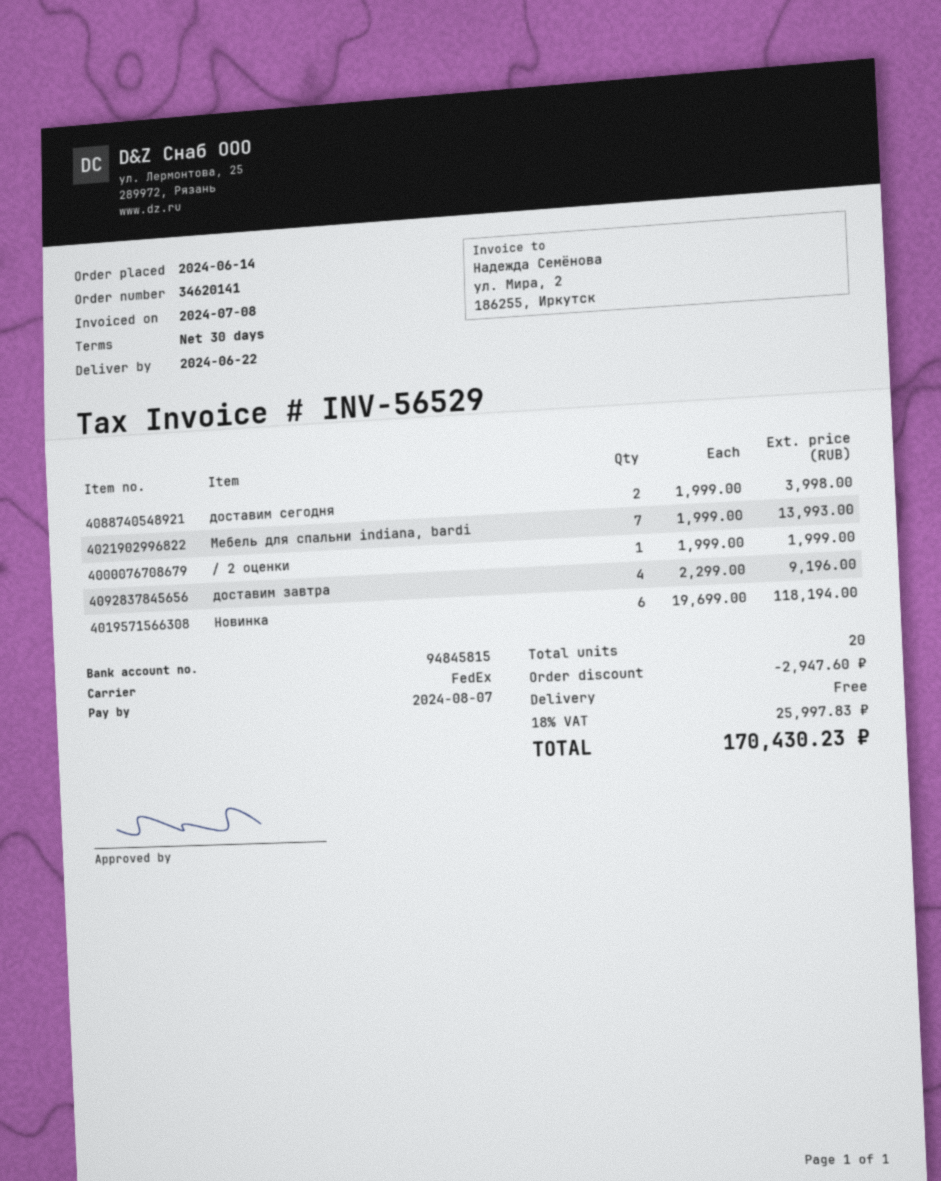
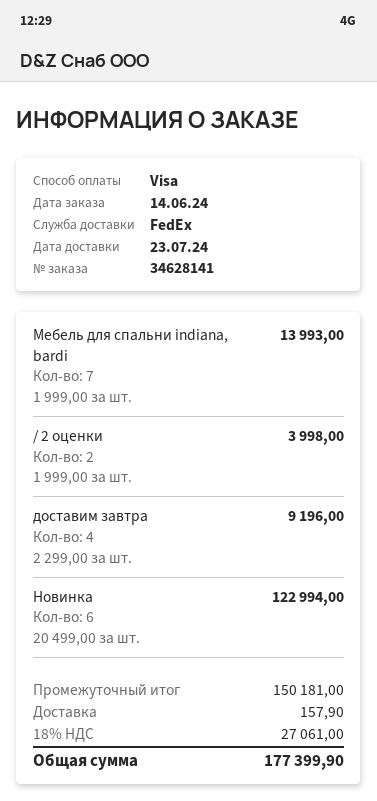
order number: 34620141 -> 34628141
delivery date: 2024-06-22 -> 2024-07-23
доставим сегодня: 2 x 1999.00 = 3998.00 -> none
/ 2 оценки: 1 x 1999.00 = 1999.00 -> 2 x 1999.00 = 3998.00
Новинка: 6 x 19699.00 = 118194.00 -> 6 x 20499.00 = 122994.00
discount: 2947.60 -> none
shipping: 0.00 -> 157.90
tax: 18% = 25997.83 -> 18% = 27061.00
total: 170430.23 -> 177399.90

